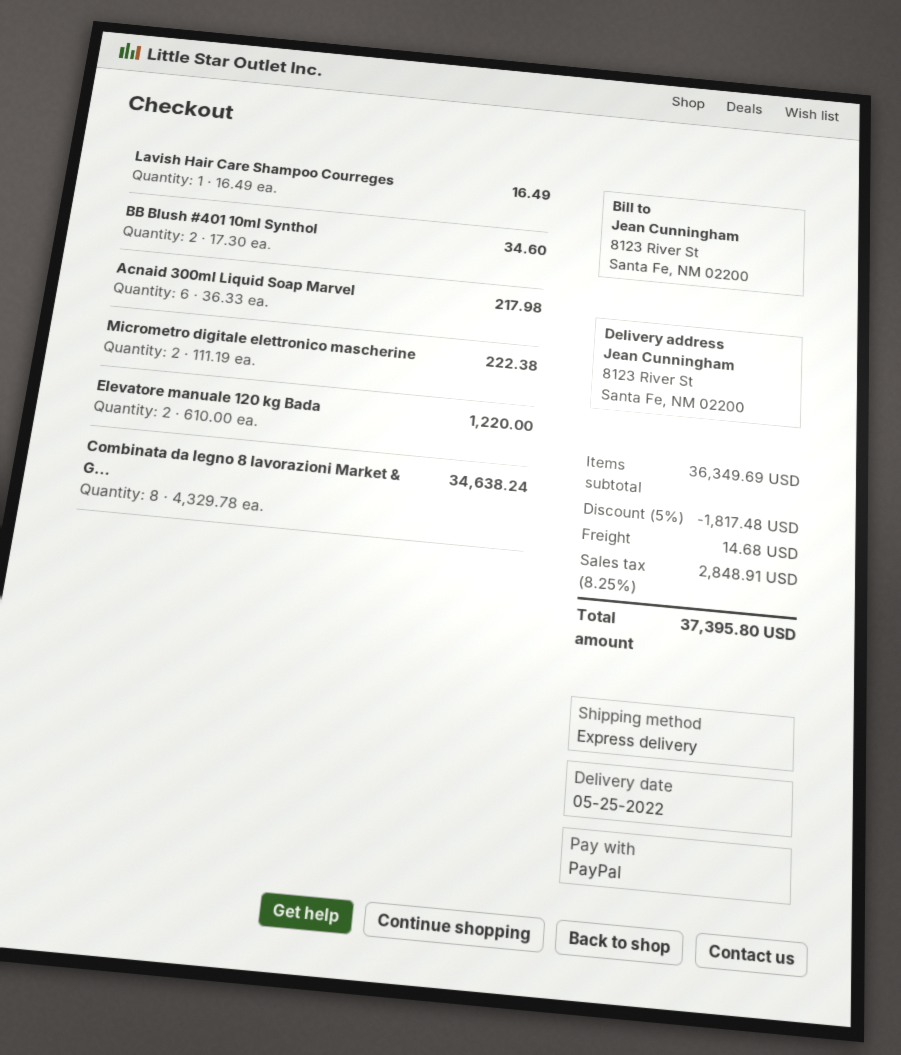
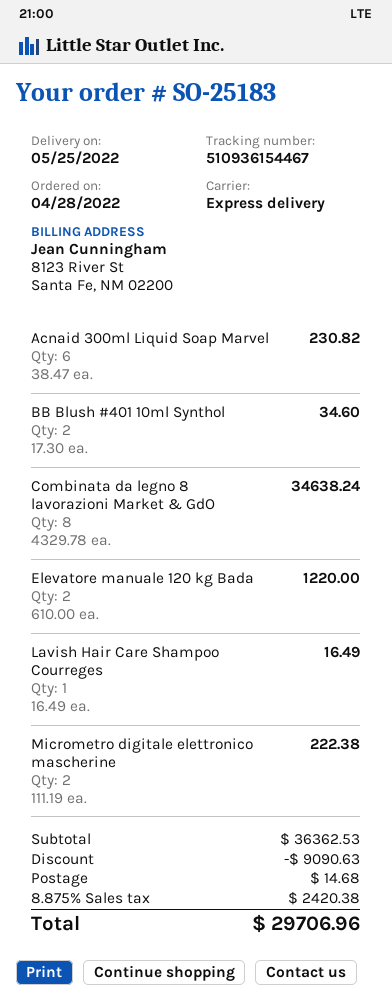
Acnaid 300ml Liquid Soap Marvel: 6 x 36.33 = 217.98 -> 6 x 38.47 = 230.82
subtotal: 36349.69 -> 36362.53
discount: 1817.48 -> 9090.63
tax: 8.25% = 2848.91 -> 8.875% = 2420.38
total: 37395.80 -> 29706.96

